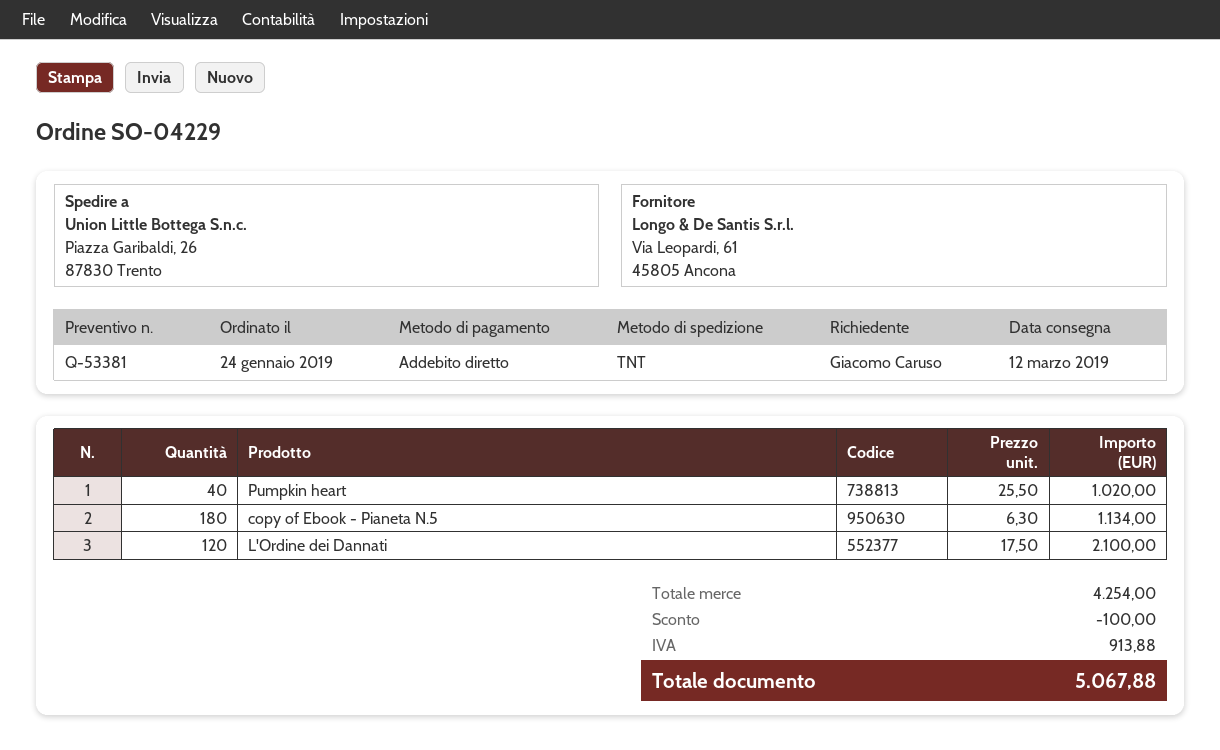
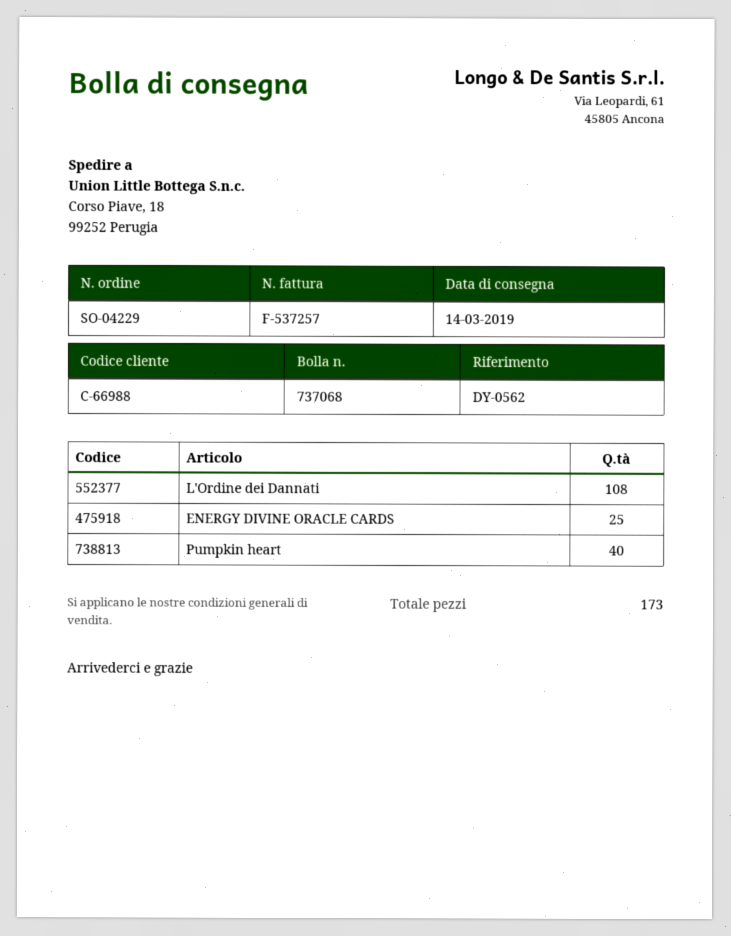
delivery date: 2019-03-12 -> 2019-03-14
ship to: Piazza Garibaldi, 26, 87830 Trento -> Corso Piave, 18, 99252 Perugia
copy of Ebook - Pianeta N.5: 180 -> none
L'Ordine dei Dannati: 120 -> 108
ENERGY DIVINE ORACLE CARDS: none -> 25

